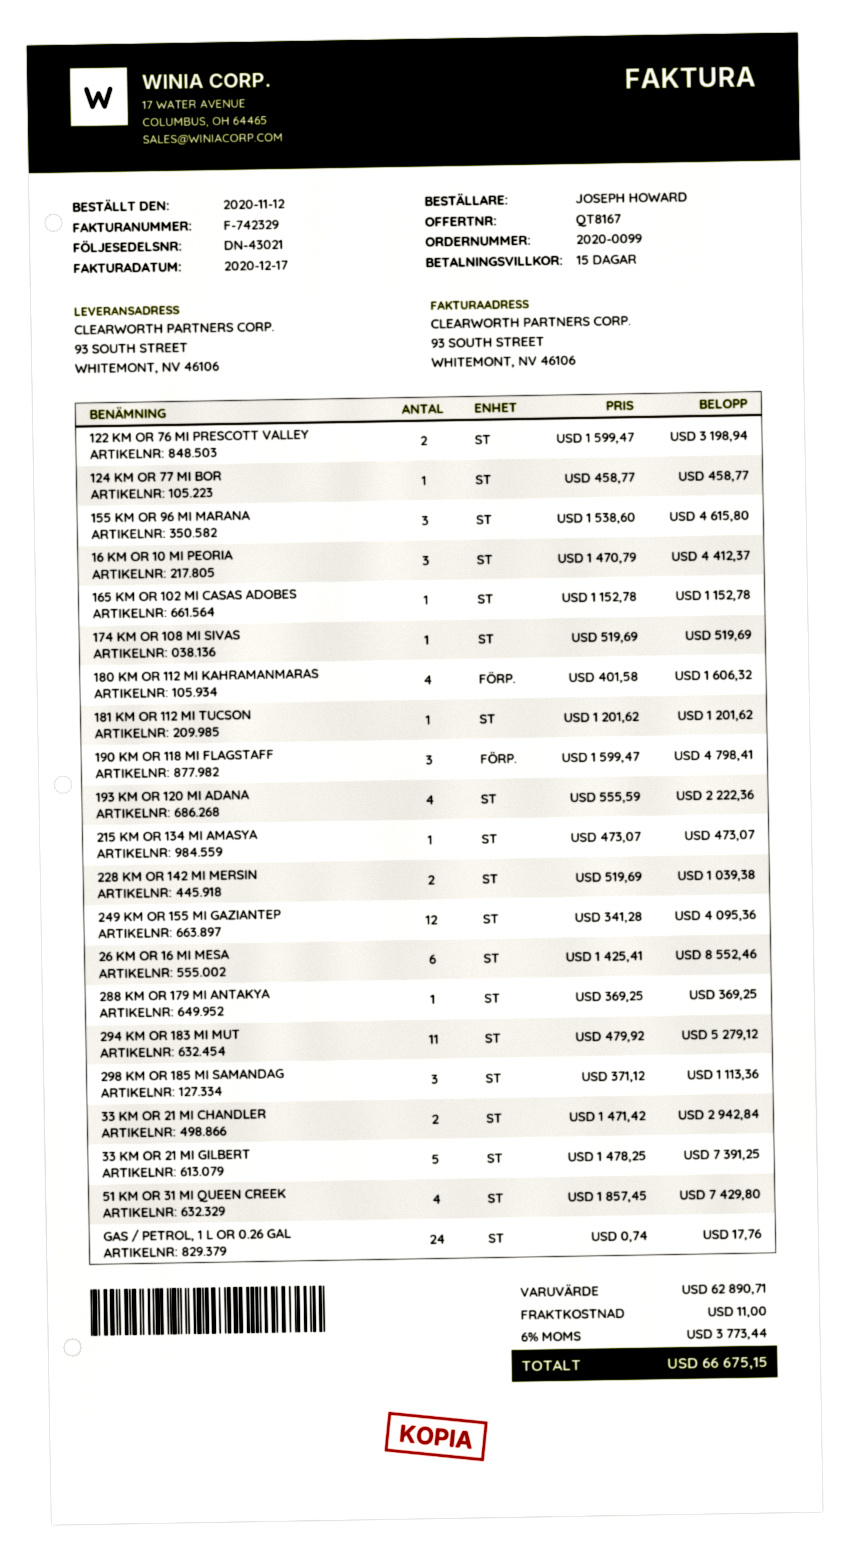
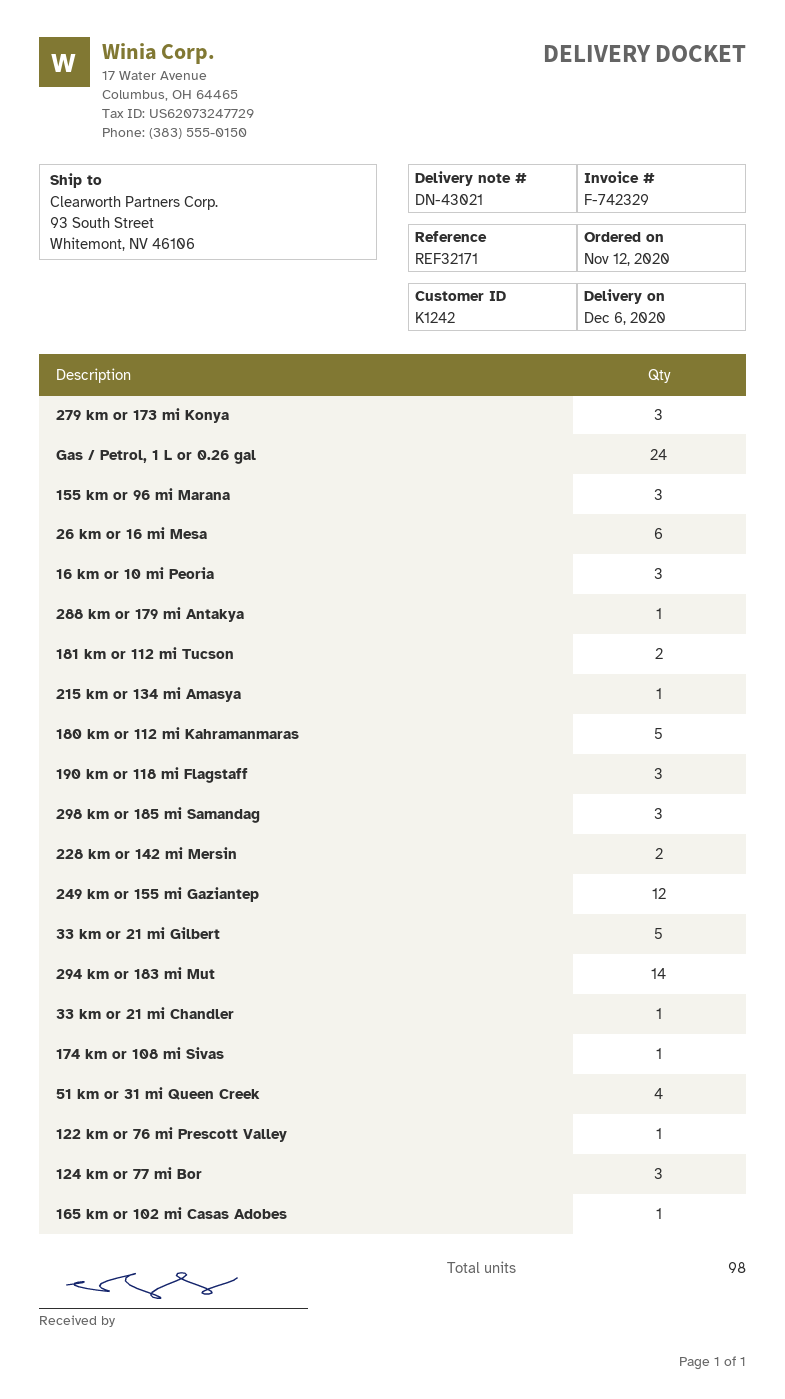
122 KM OR 76 MI PRESCOTT VALLEY: 2 -> 1
124 KM OR 77 MI BOR: 1 -> 3
180 KM OR 112 MI KAHRAMANMARAS: 4 -> 5
181 KM OR 112 MI TUCSON: 1 -> 2
193 KM OR 120 MI ADANA: 4 -> none
294 KM OR 183 MI MUT: 11 -> 14
33 KM OR 21 MI CHANDLER: 2 -> 1
279 km or 173 mi Konya: none -> 3

